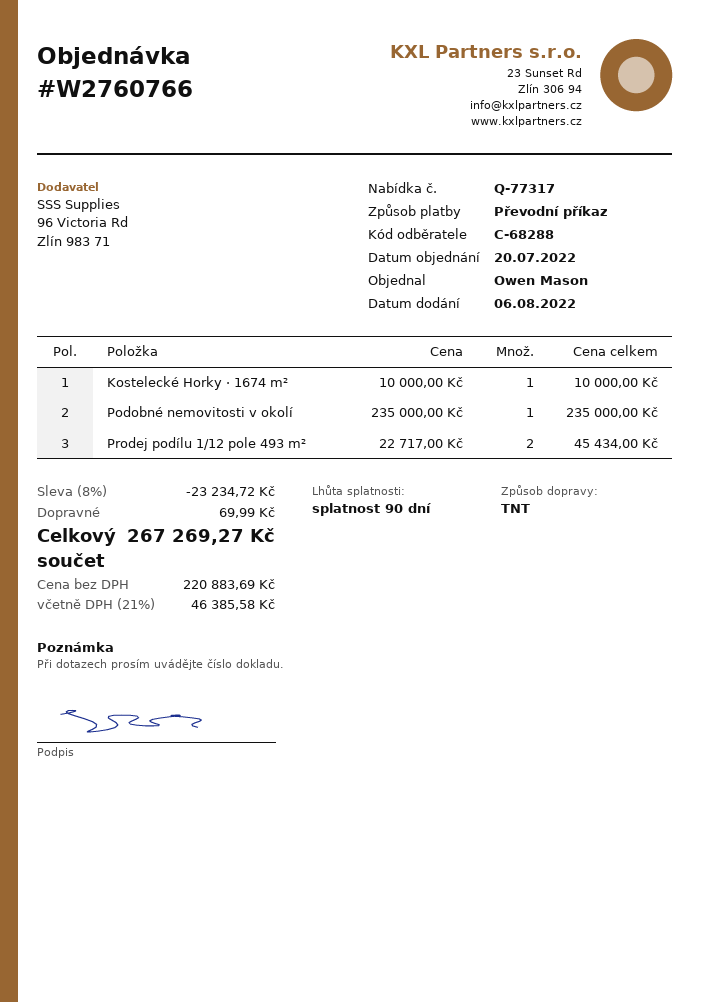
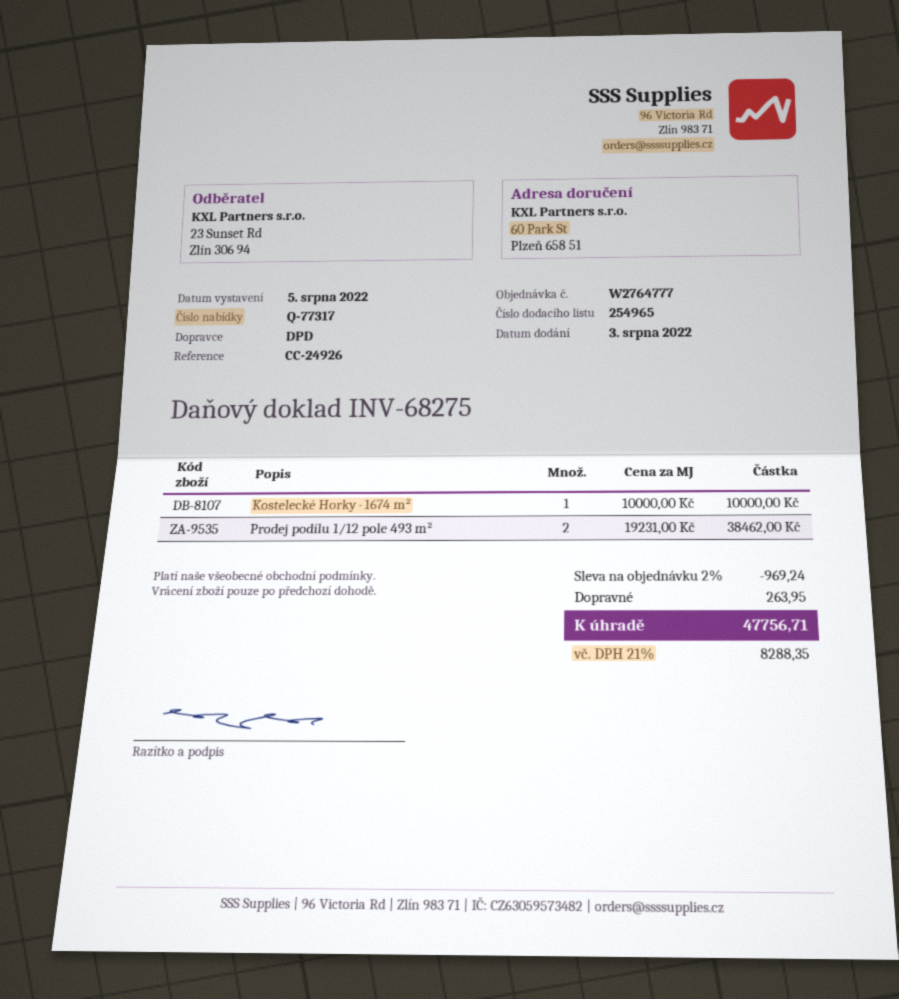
order number: W2760766 -> W2764777
delivery date: 2022-08-06 -> 2022-08-03
shipping method: TNT -> DPD
Podobné nemovitosti v okolí: 1 x 235000.00 = 235000.00 -> none
Prodej podílu 1/12 pole 493 m²: 2 x 22717.00 = 45434.00 -> 2 x 19231.00 = 38462.00
discount: 8% = 23234.72 -> 2% = 969.24
shipping: 69.99 -> 263.95
tax: 21% = 46385.58 -> 21% = 8288.35
total: 267269.27 -> 47756.71

